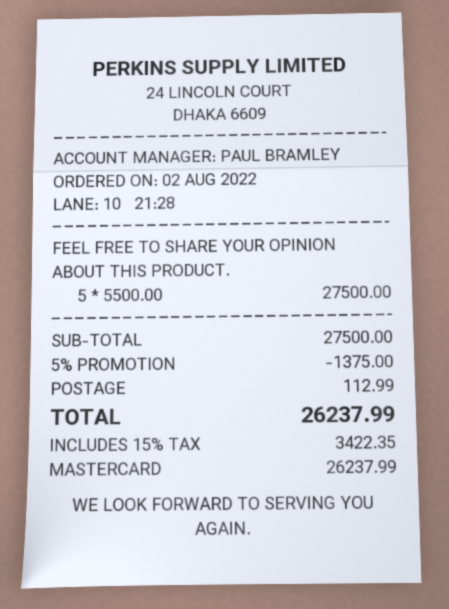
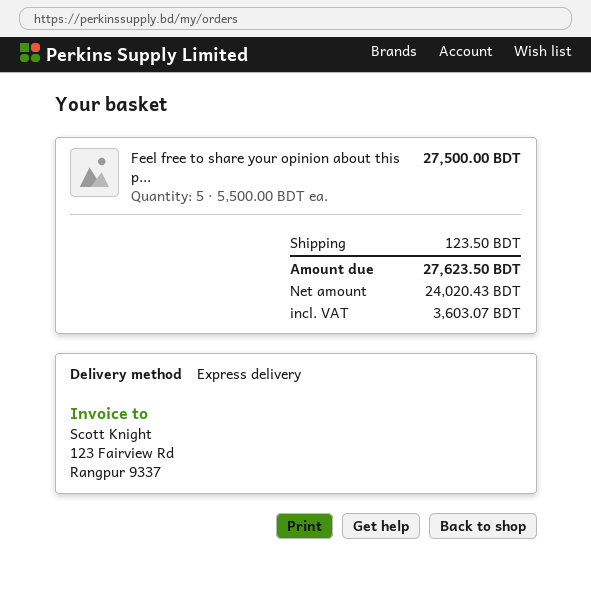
discount: 5% = 1375.00 -> none
shipping: 112.99 -> 123.50
tax: 3422.35 -> 3603.07
total: 26237.99 -> 27623.50

